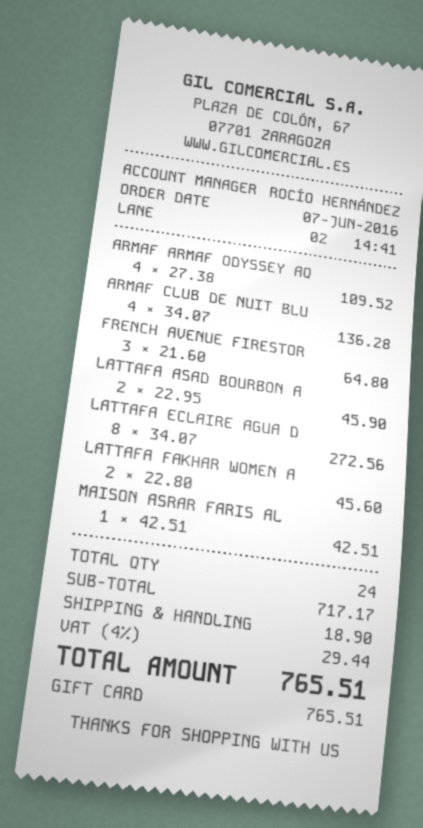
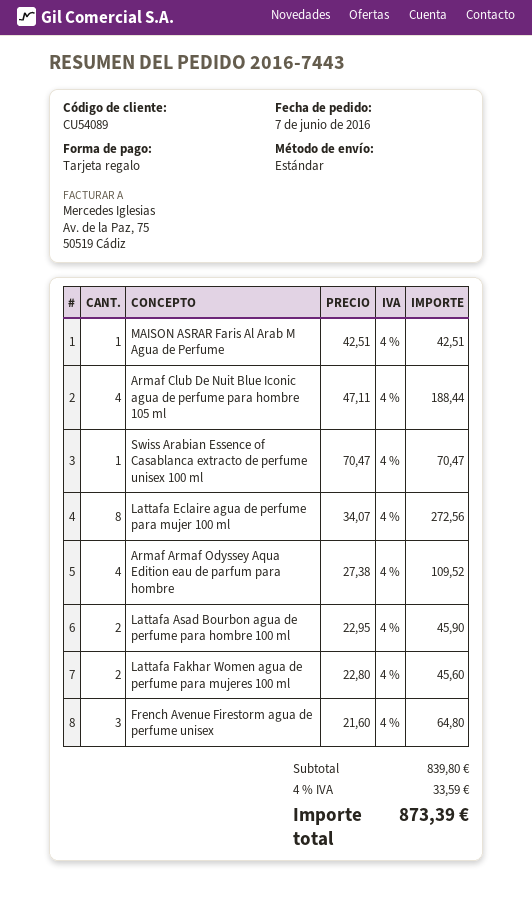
ARMAF CLUB DE NUIT BLU: 4 x 34.07 = 136.28 -> 4 x 47.11 = 188.44
Swiss Arabian Essence of Casablanca extracto de perfume unisex 100 ml: none -> 1 x 70.47 = 70.47
subtotal: 717.17 -> 839.80
shipping: 18.90 -> none
tax: 4% = 29.44 -> 4% = 33.59
total: 765.51 -> 873.39

